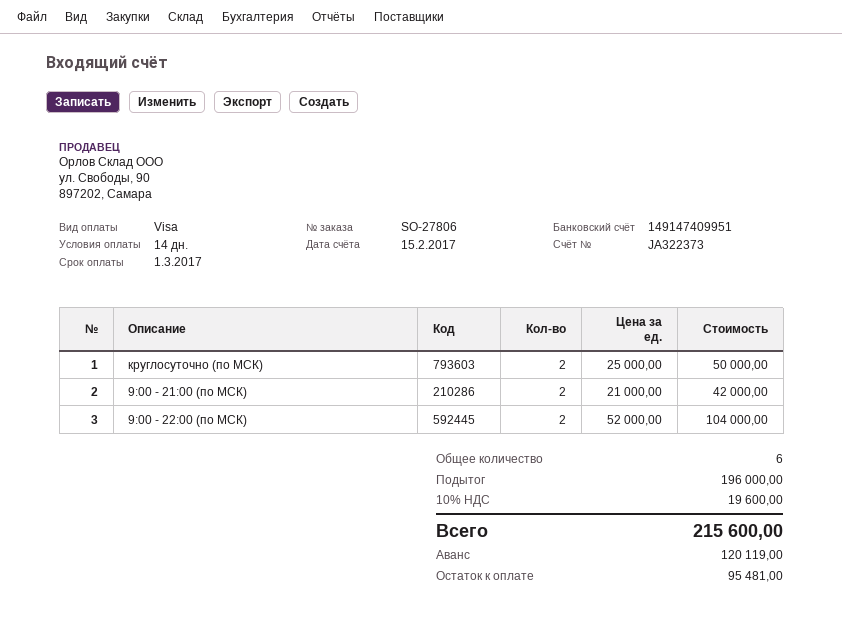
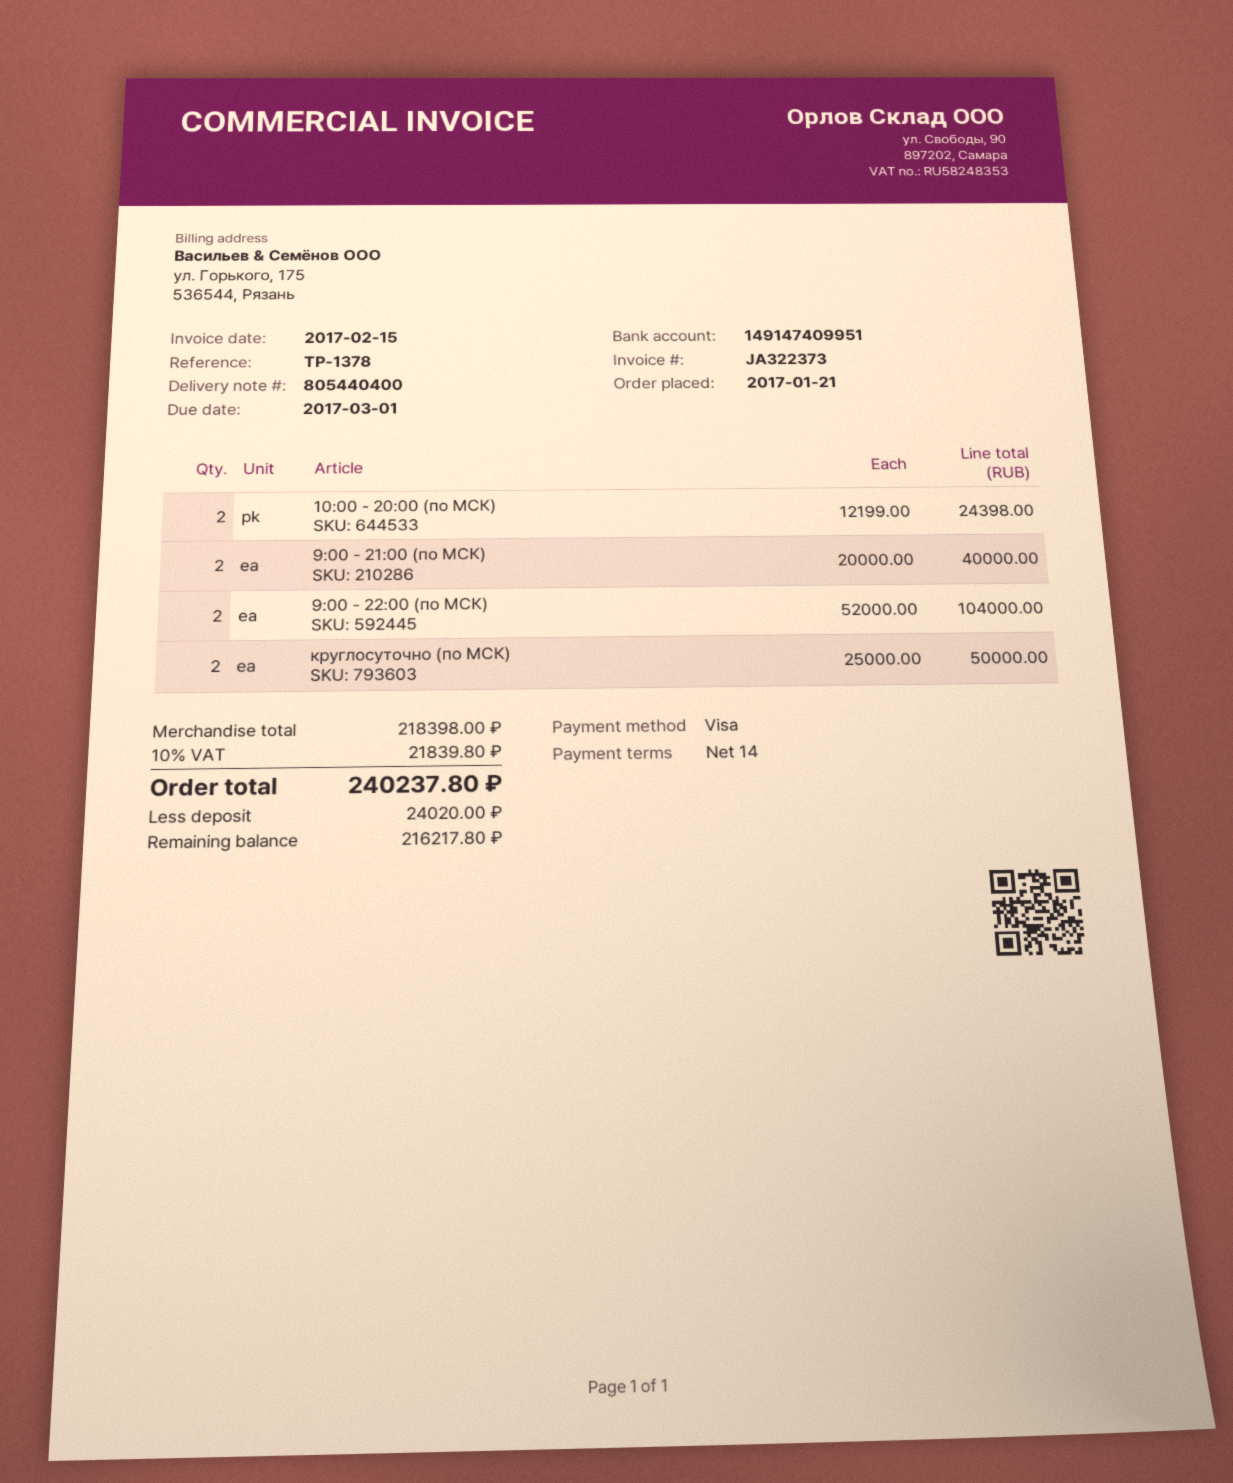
9:00 - 21:00 (по МСК): 2 x 21000.00 = 42000.00 -> 2 x 20000.00 = 40000.00
10:00 - 20:00 (по МСК): none -> 2 x 12199.00 = 24398.00
subtotal: 196000.00 -> 218398.00
tax: 10% = 19600.00 -> 10% = 21839.80
total: 215600.00 -> 240237.80
deposit: 120119.00 -> 24020.00
balance: 95481.00 -> 216217.80

